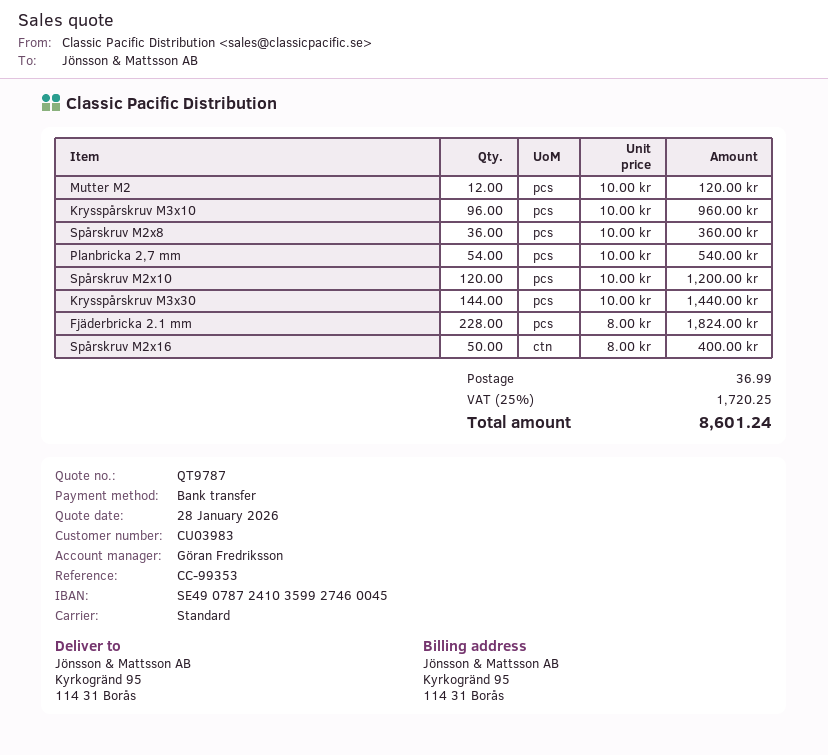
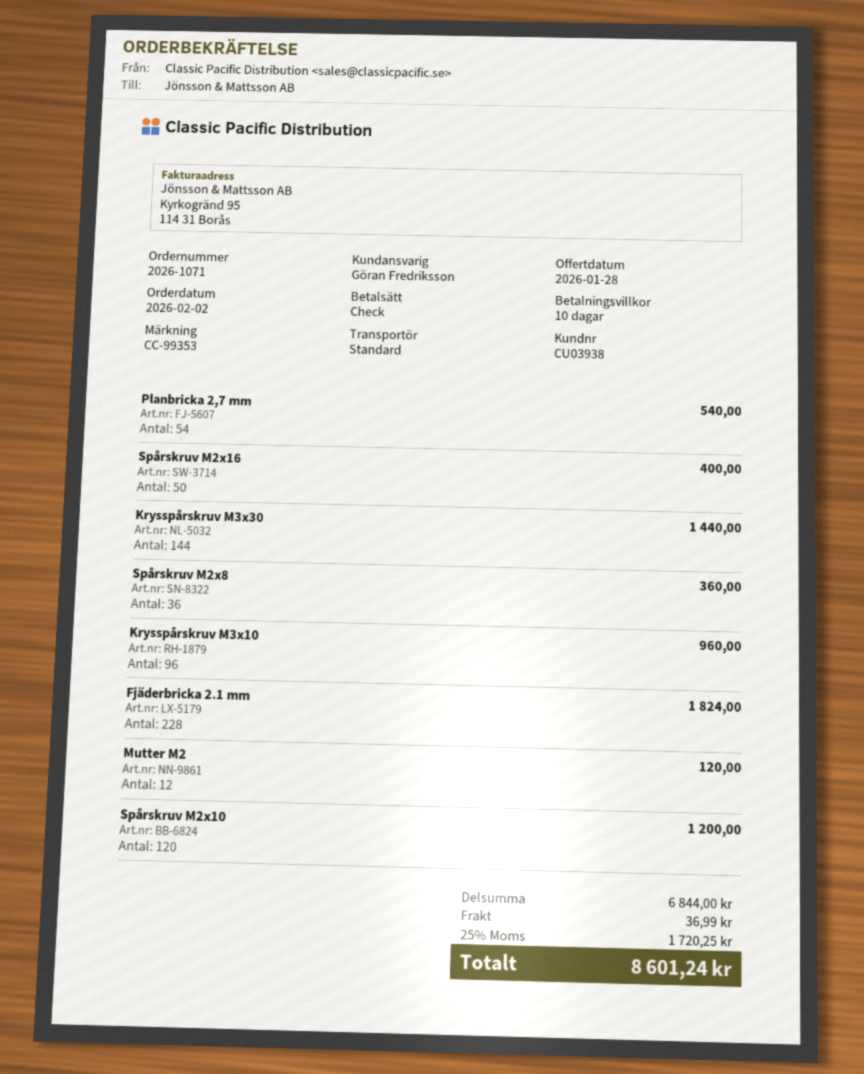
customer number: CU03983 -> CU03938
payment method: bank transfer -> cheque

